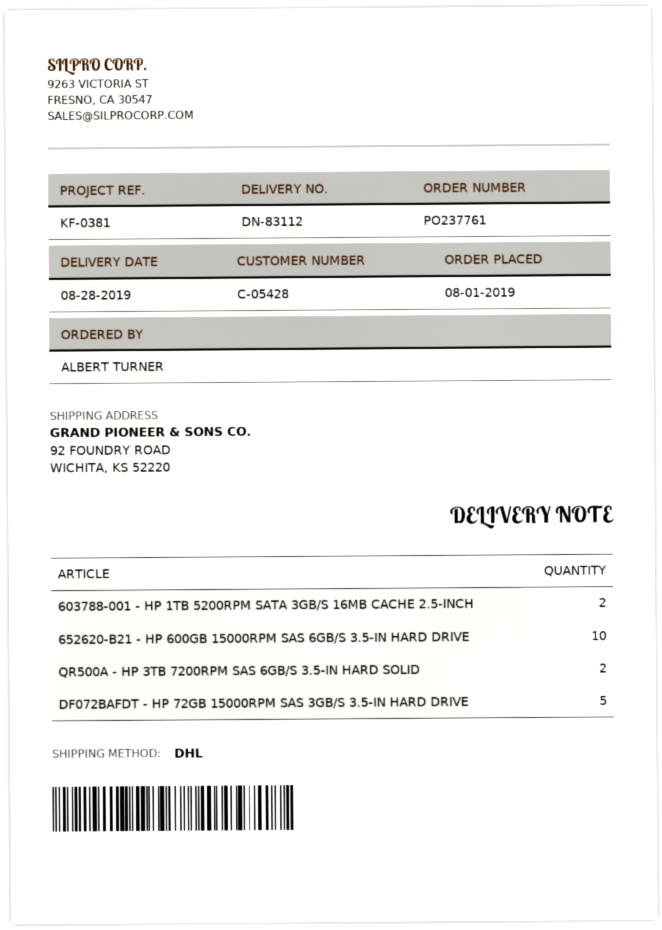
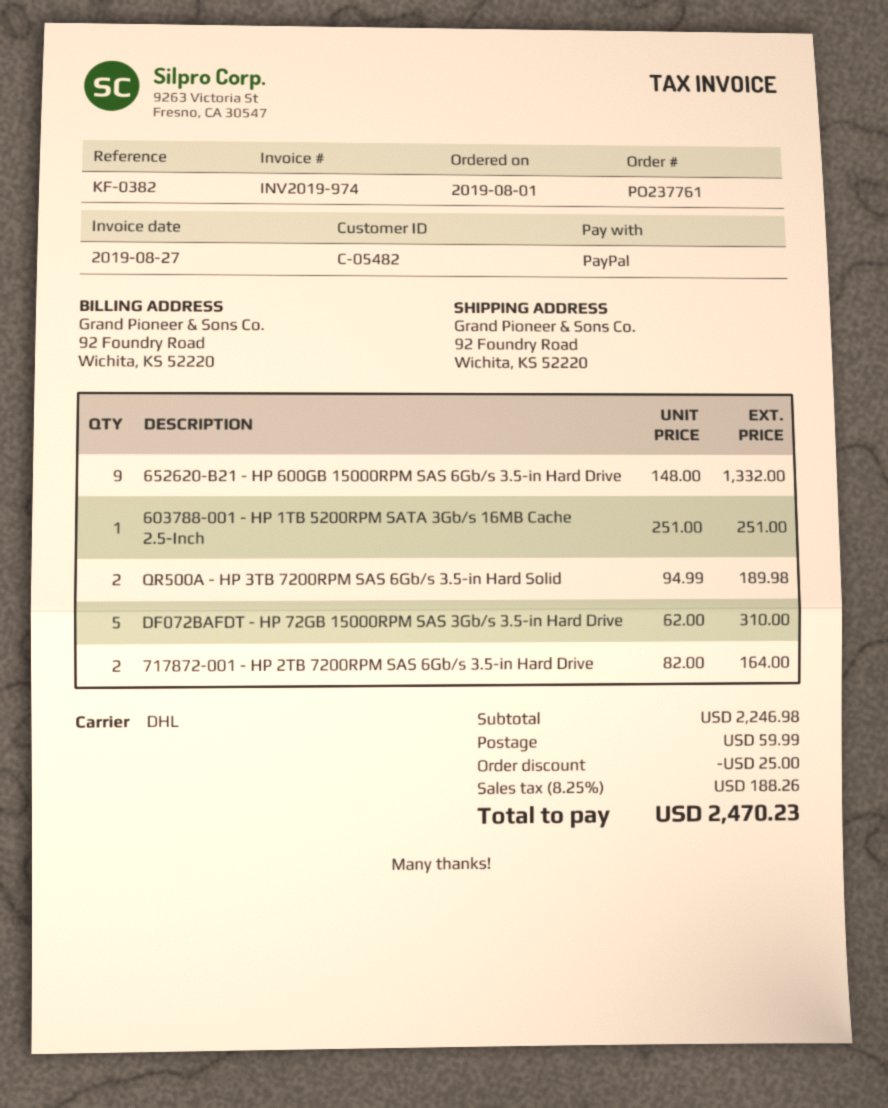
customer number: C-05428 -> C-05482
reference: KF-0381 -> KF-0382
603788-001 - HP 1TB 5200RPM SATA 3GB/S 16MB CACHE 2.5-INCH: 2 -> 1
652620-B21 - HP 600GB 15000RPM SAS 6GB/S 3.5-IN HARD DRIVE: 10 -> 9
717872-001 - HP 2TB 7200RPM SAS 6Gb/s 3.5-in Hard Drive: none -> 2

